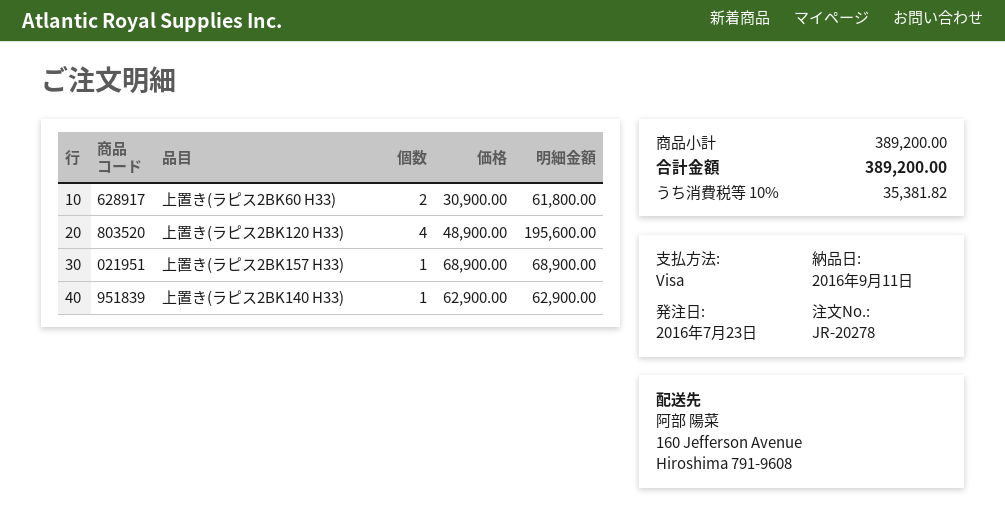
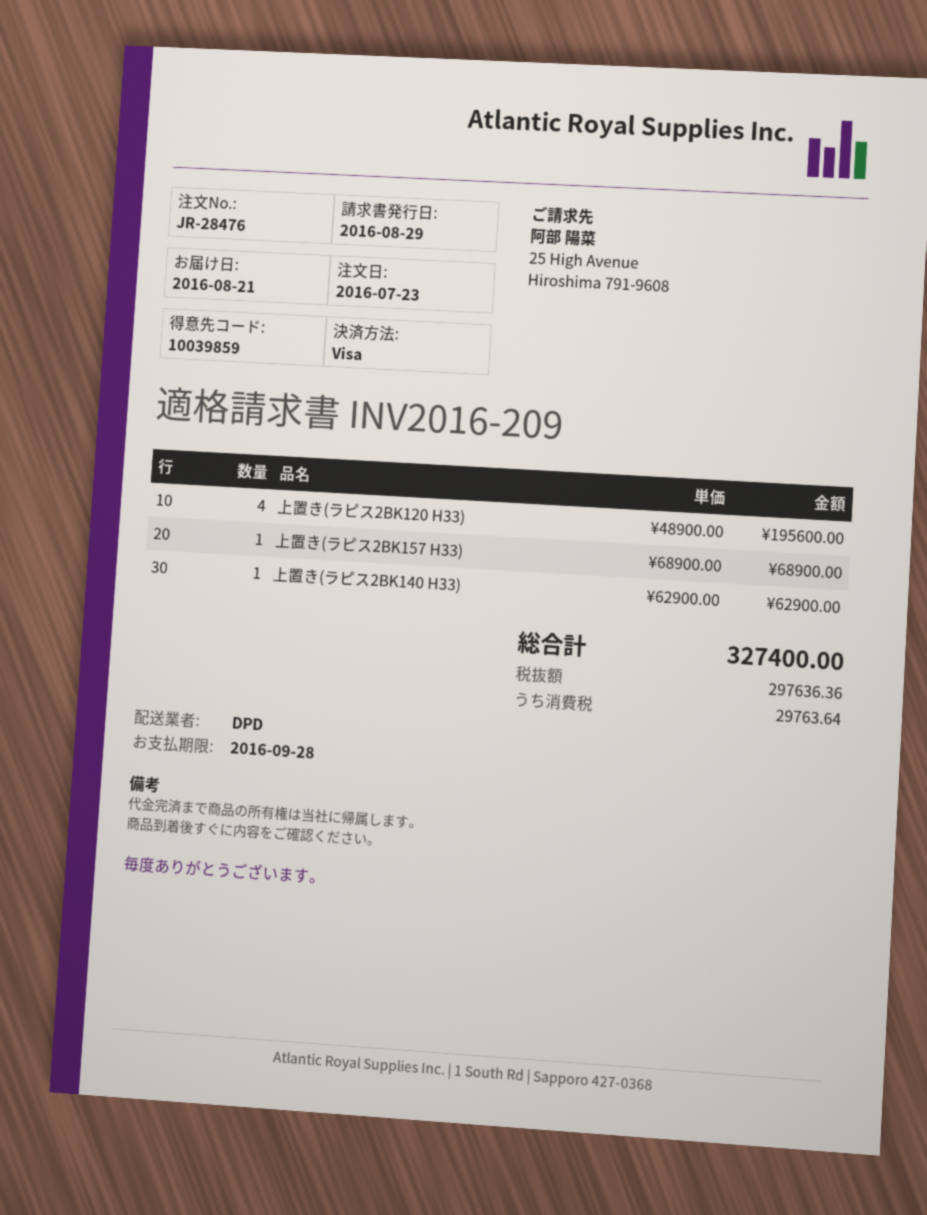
order number: JR-20278 -> JR-28476
delivery date: 2016-09-11 -> 2016-08-21
上置き(ラピス2BK60 H33): 2 x 30900.00 = 61800.00 -> none
tax: 35381.82 -> 29763.64
total: 389200.00 -> 327400.00

